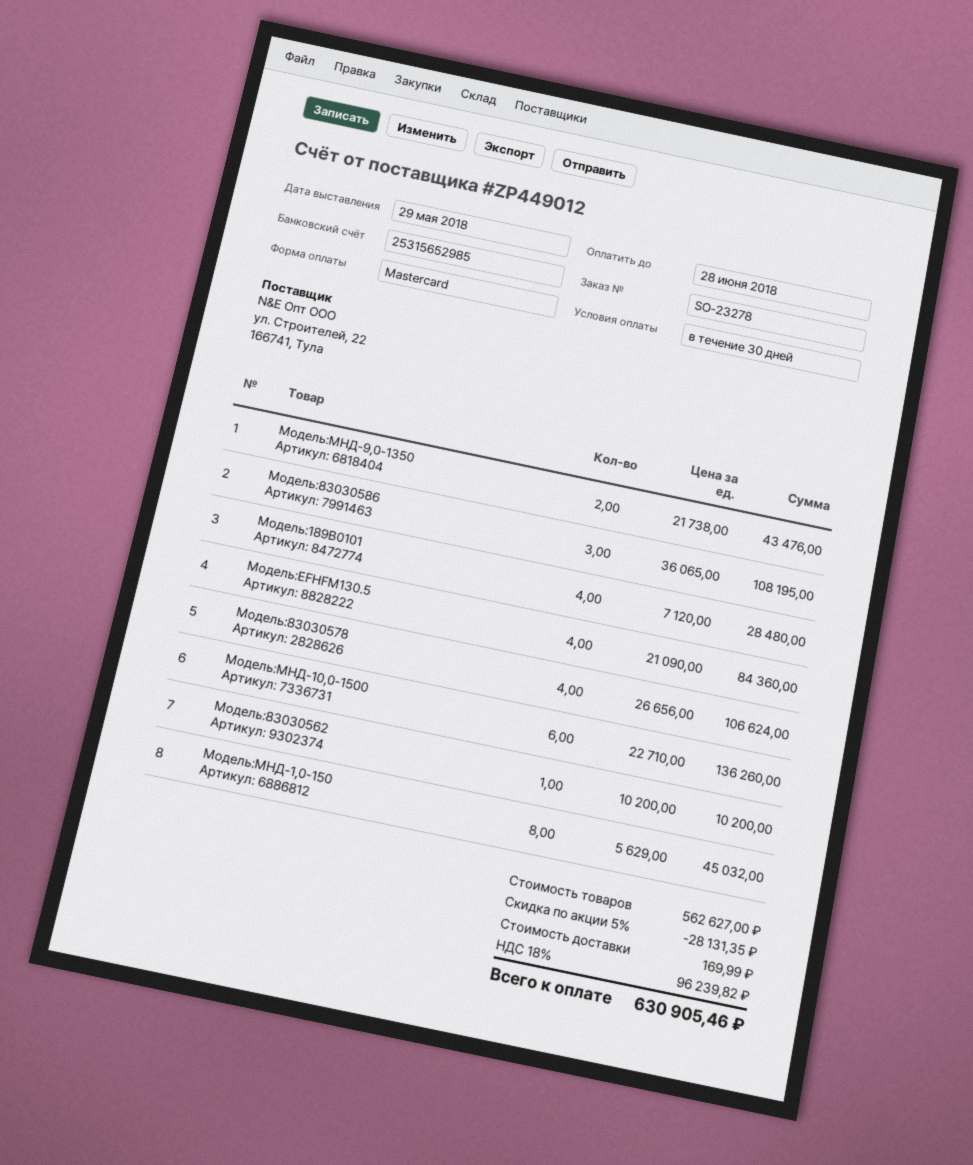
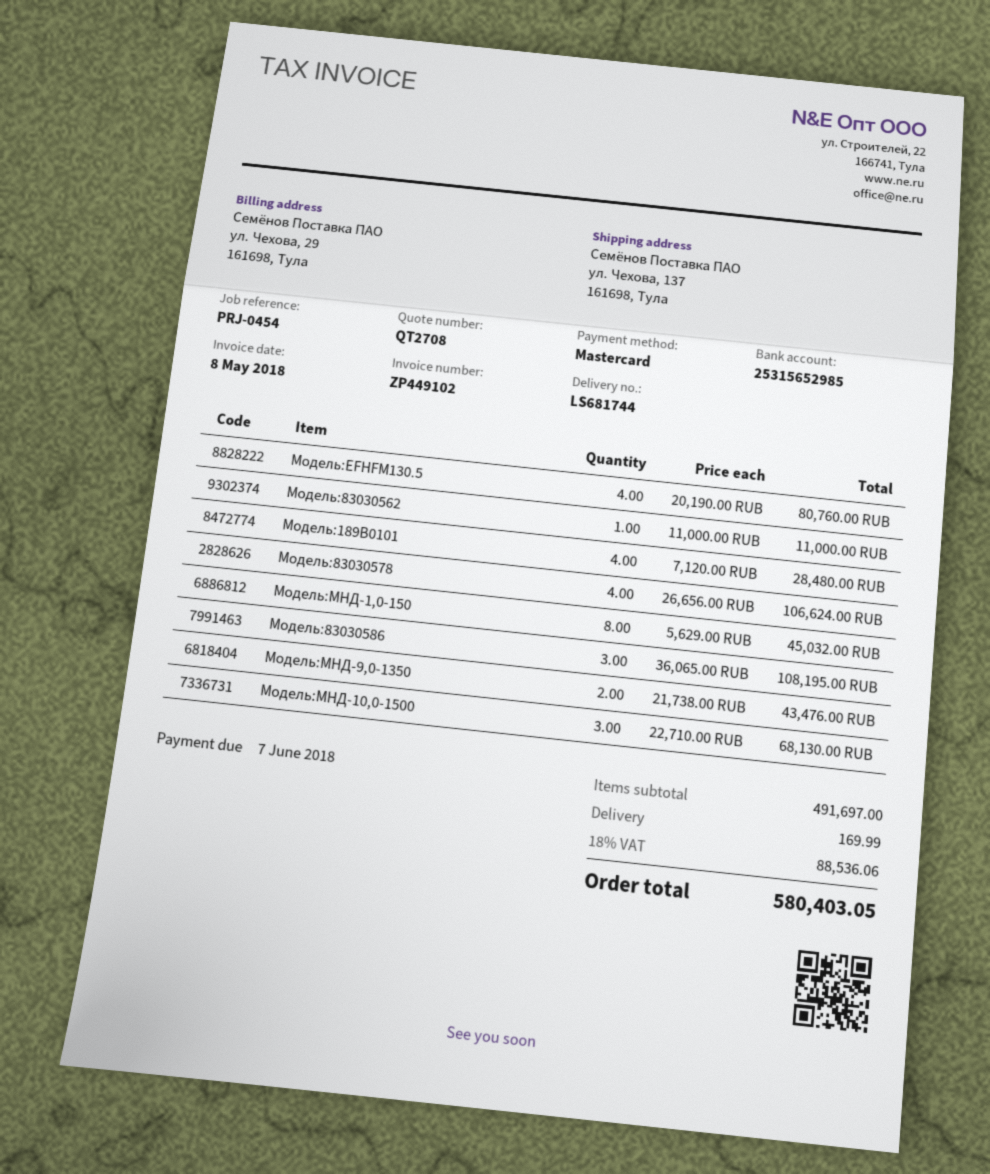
invoice number: ZP449012 -> ZP449102
invoice date: 2018-05-29 -> 2018-05-08
due date: 2018-06-28 -> 2018-06-07
Модель:EFHFM130.5: 4 x 21090.00 = 84360.00 -> 4 x 20190.00 = 80760.00
Модель:МНД-10,0-1500: 6 x 22710.00 = 136260.00 -> 3 x 22710.00 = 68130.00
Модель:83030562: 1 x 10200.00 = 10200.00 -> 1 x 11000.00 = 11000.00
subtotal: 562627.00 -> 491697.00
discount: 5% = 28131.35 -> none
tax: 18% = 96239.82 -> 18% = 88536.06
total: 630905.46 -> 580403.05

